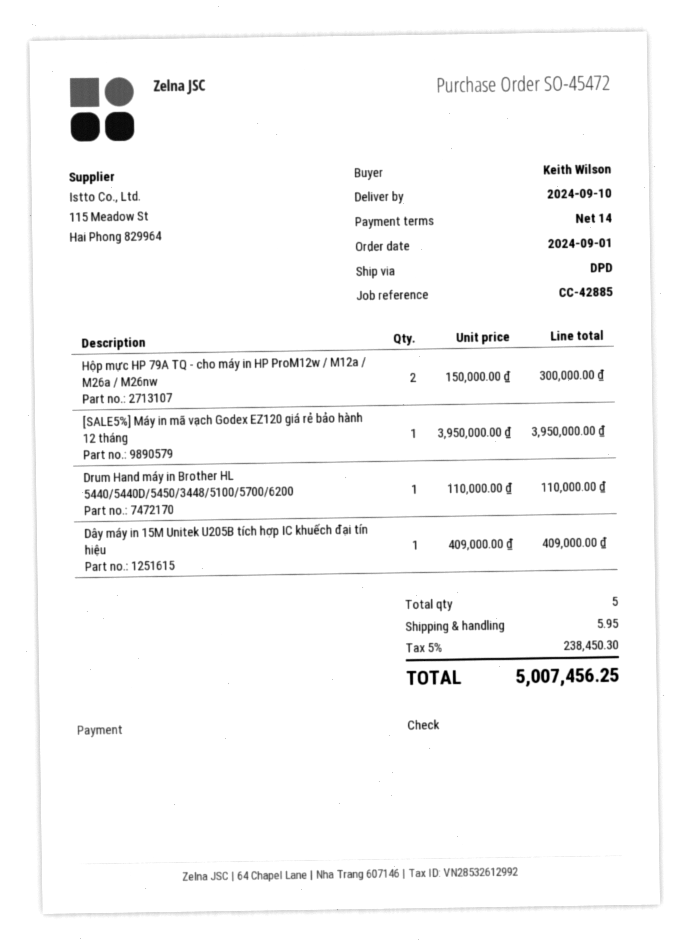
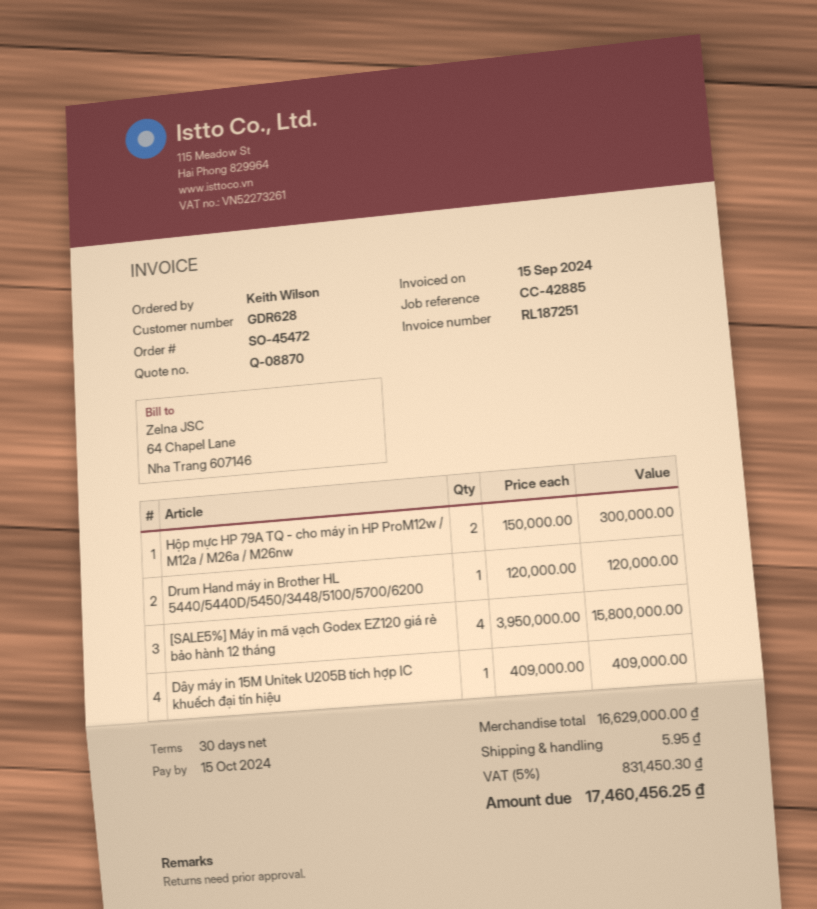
payment terms: 14 days -> 30 days
[SALE5%] Máy in mã vạch Godex EZ120 giá rẻ bảo hành 12 tháng: 1 x 3950000.00 = 3950000.00 -> 4 x 3950000.00 = 15800000.00
Drum Hand máy in Brother HL 5440/5440D/5450/3448/5100/5700/6200: 1 x 110000.00 = 110000.00 -> 1 x 120000.00 = 120000.00
tax: 5% = 238450.30 -> 5% = 831450.30
total: 5007456.25 -> 17460456.25

